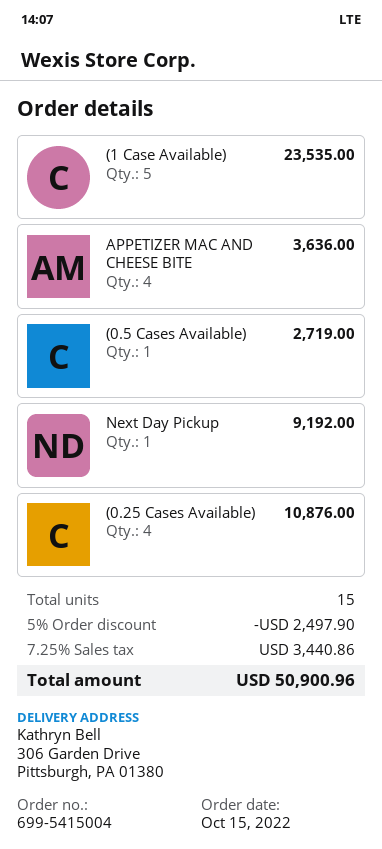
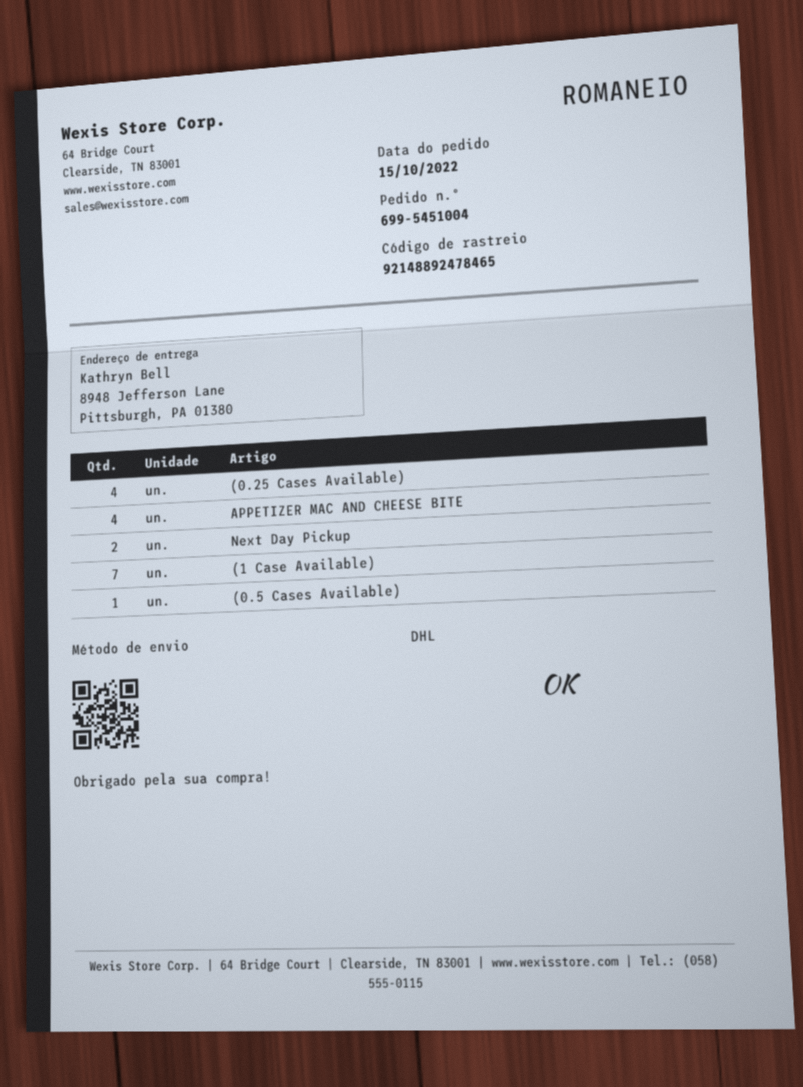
order number: 699-5415004 -> 699-5451004
ship to: 306 Garden Drive, Pittsburgh, PA 01380 -> 8948 Jefferson Lane, Pittsburgh, PA 01380
(1 Case Available): 5 -> 7
Next Day Pickup: 1 -> 2

